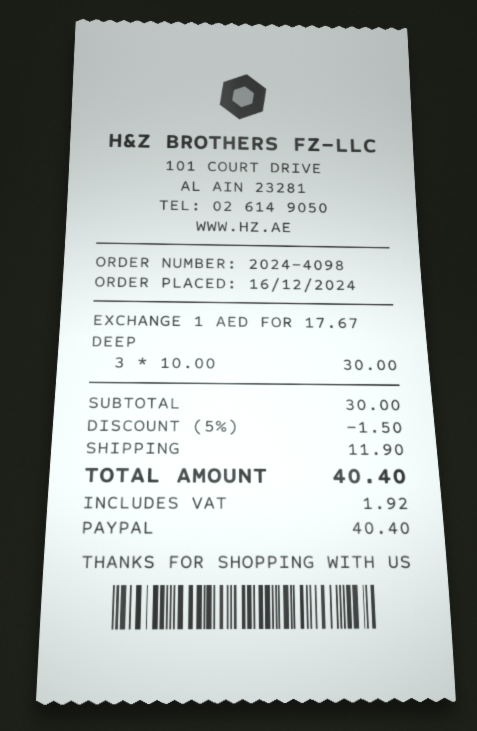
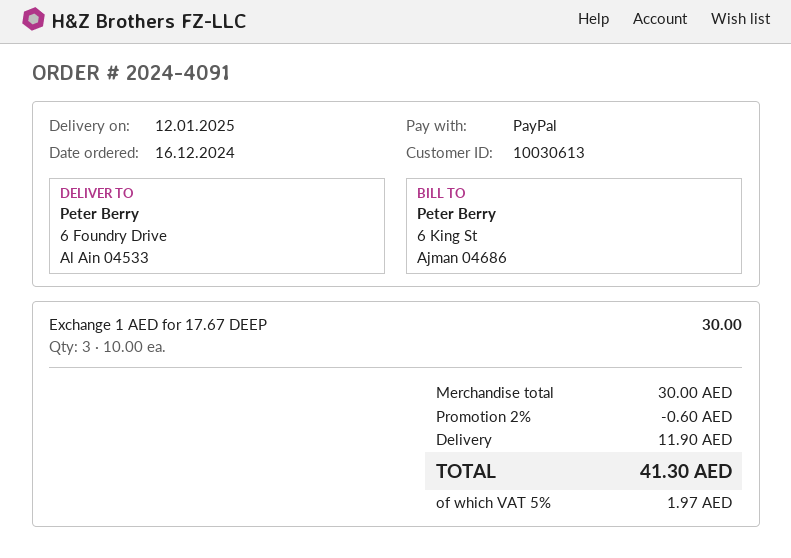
order number: 2024-4098 -> 2024-4091
discount: 5% = 1.50 -> 2% = 0.60
tax: 1.92 -> 1.97
total: 40.40 -> 41.30

